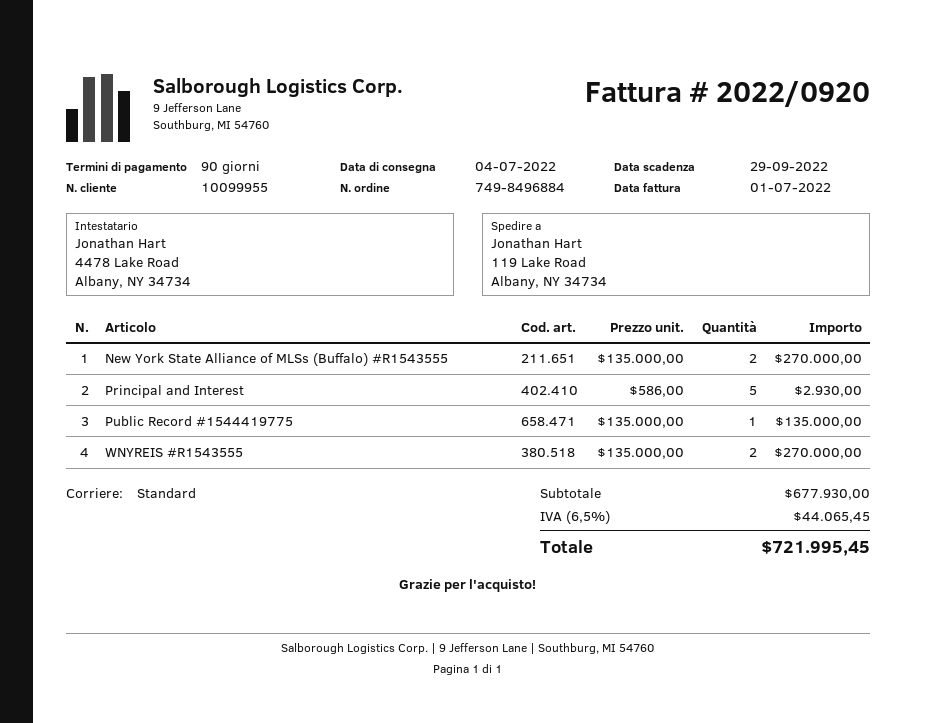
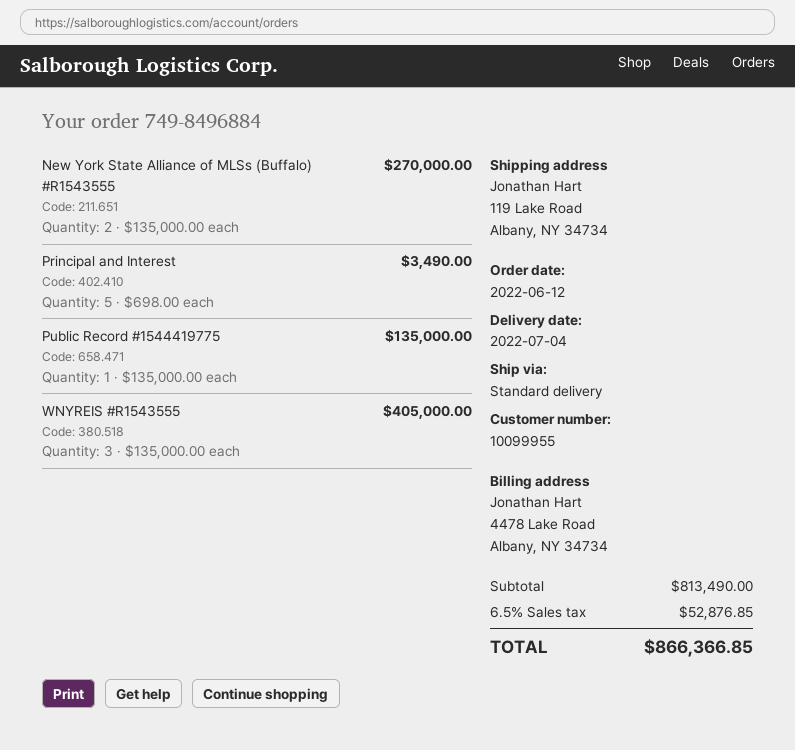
Principal and Interest: 5 x 586.00 = 2930.00 -> 5 x 698.00 = 3490.00
WNYREIS #R1543555: 2 x 135000.00 = 270000.00 -> 3 x 135000.00 = 405000.00
subtotal: 677930.00 -> 813490.00
tax: 6.5% = 44065.45 -> 6.5% = 52876.85
total: 721995.45 -> 866366.85

